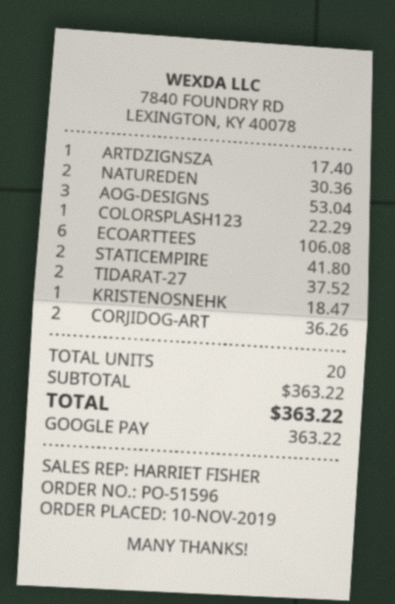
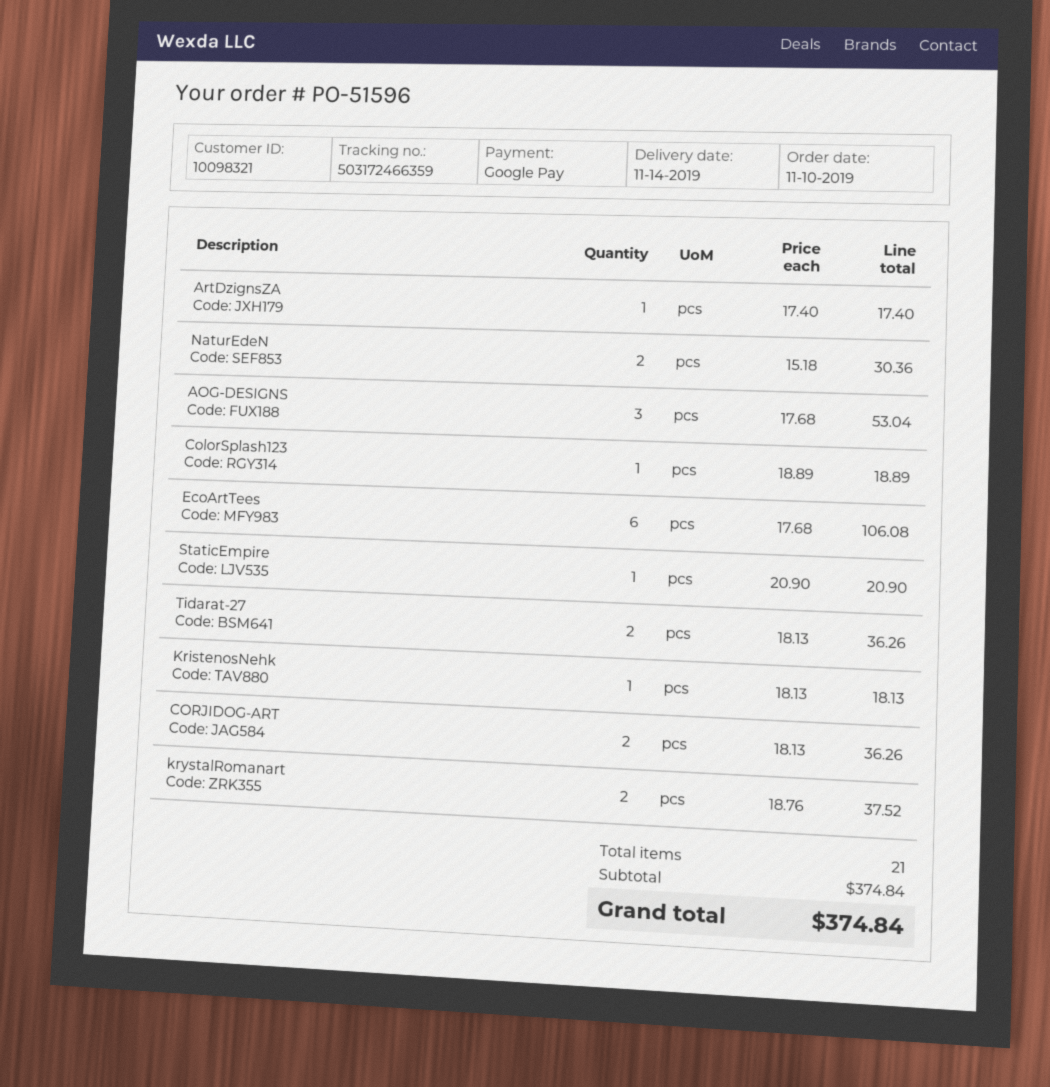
COLORSPLASH123: 1 for 22.29 -> 1 for 18.89
STATICEMPIRE: 2 for 41.80 -> 1 for 20.90
TIDARAT-27: 2 for 37.52 -> 2 for 36.26
KRISTENOSNEHK: 1 for 18.47 -> 1 for 18.13
krystalRomanart: none -> 2 for 37.52
total quantity: 20 -> 21
subtotal: 363.22 -> 374.84
total: 363.22 -> 374.84

